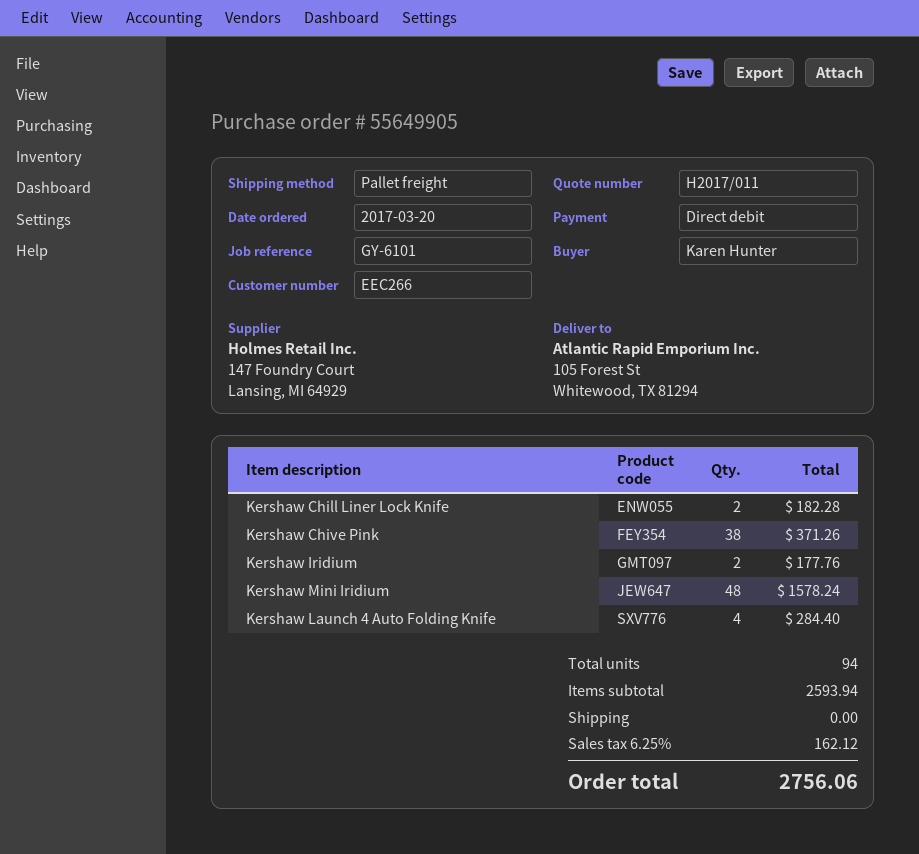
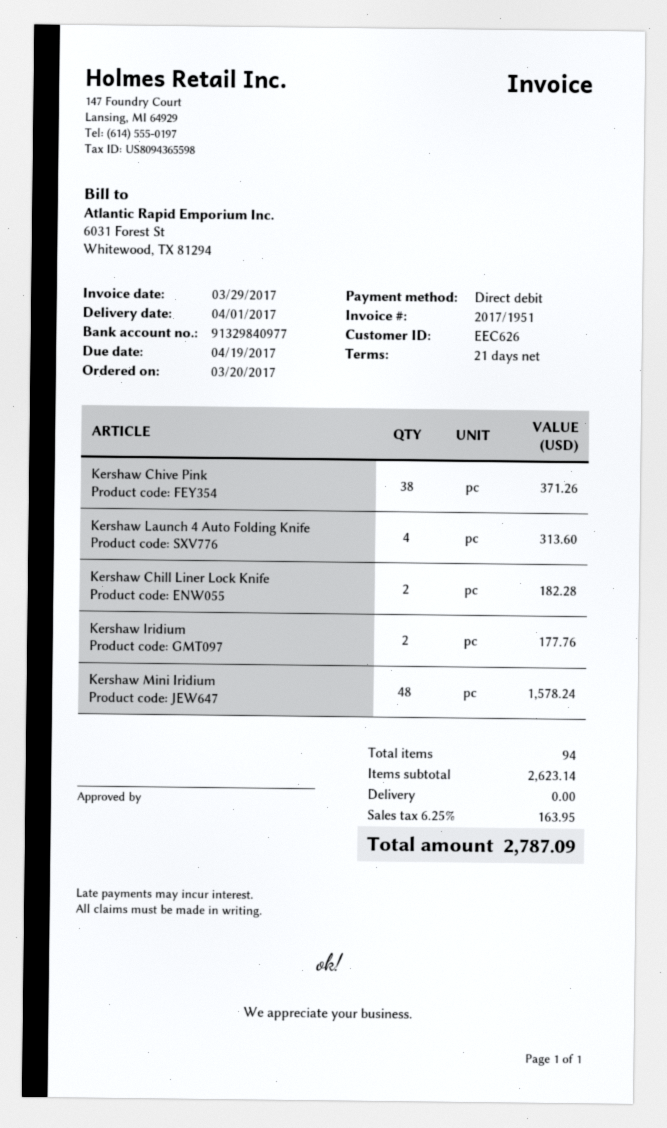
customer number: EEC266 -> EEC626
Kershaw Launch 4 Auto Folding Knife: 4 for 284.40 -> 4 for 313.60
subtotal: 2593.94 -> 2623.14
tax: 6.25% = 162.12 -> 6.25% = 163.95
total: 2756.06 -> 2787.09

